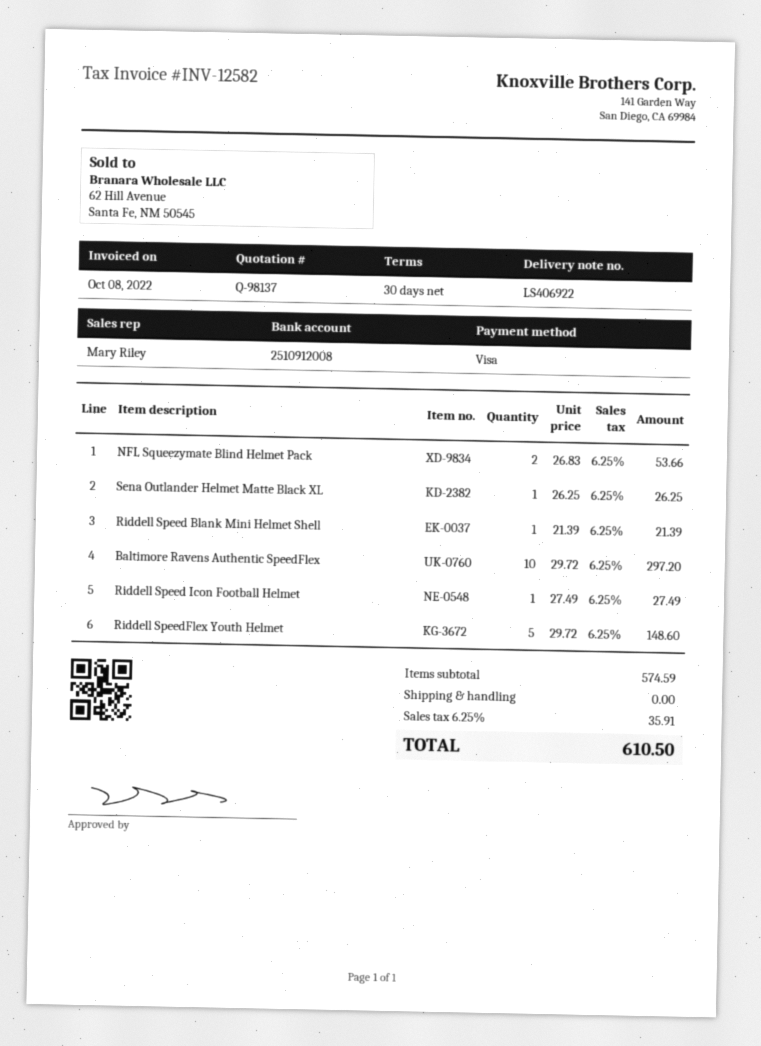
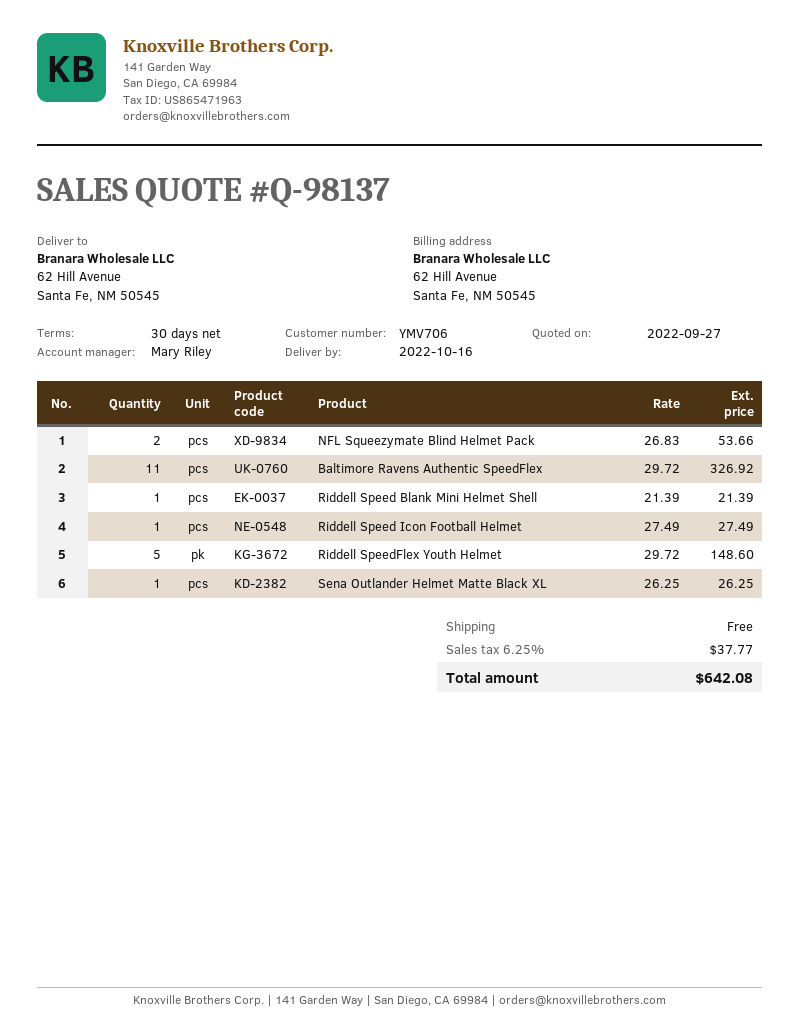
Baltimore Ravens Authentic SpeedFlex: 10 x 29.72 = 297.20 -> 11 x 29.72 = 326.92
tax: 6.25% = 35.91 -> 6.25% = 37.77
total: 610.50 -> 642.08

